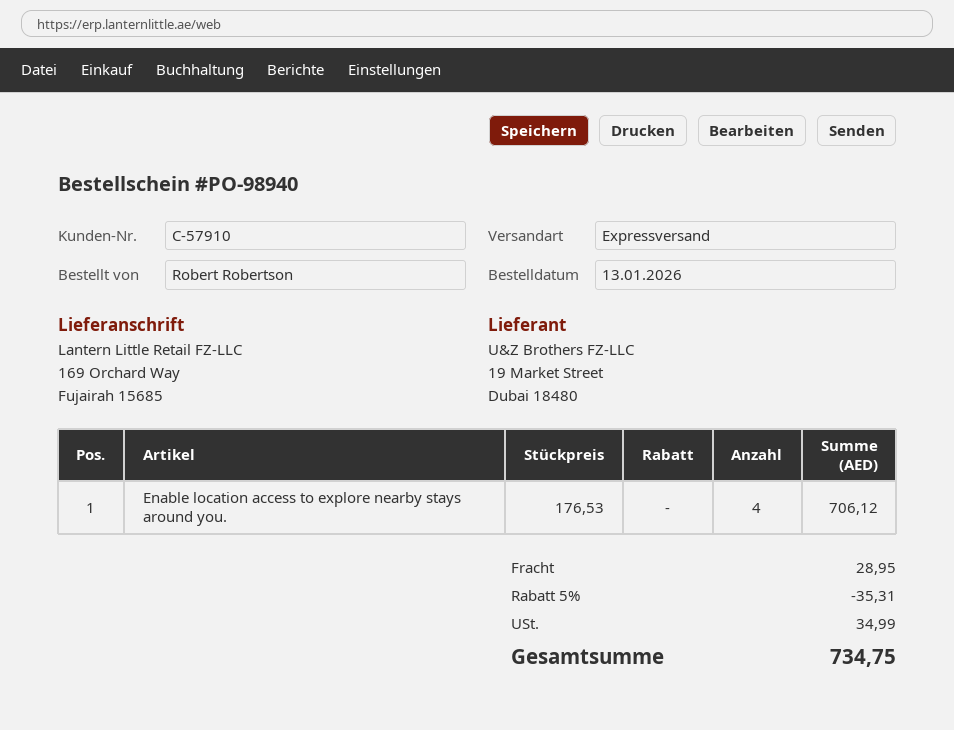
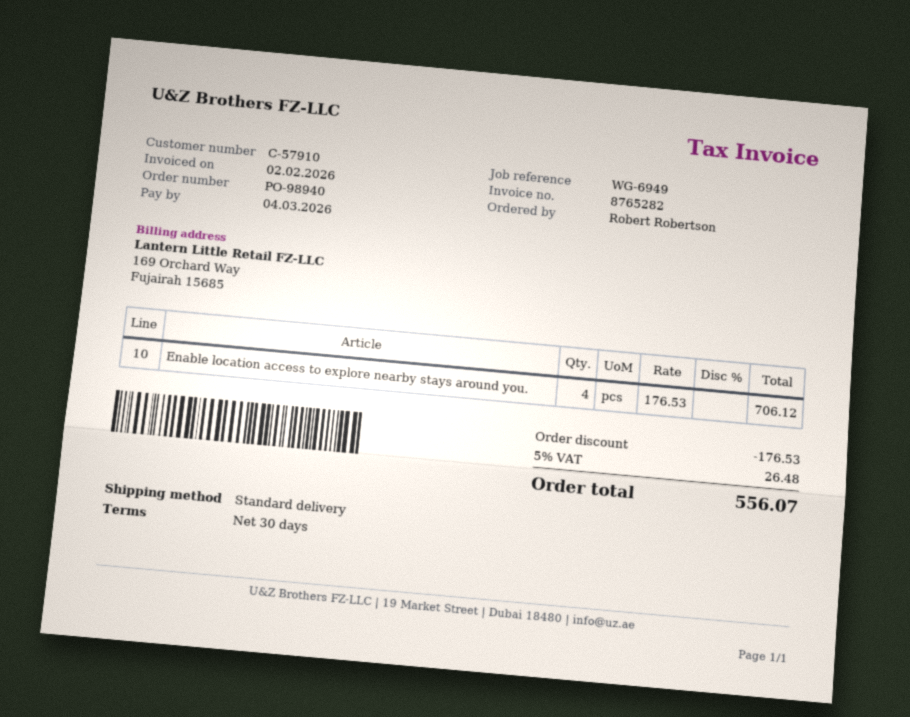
shipping method: express -> standard
discount: 35.31 -> 176.53
shipping: 28.95 -> none
tax: 34.99 -> 26.48
total: 734.75 -> 556.07

